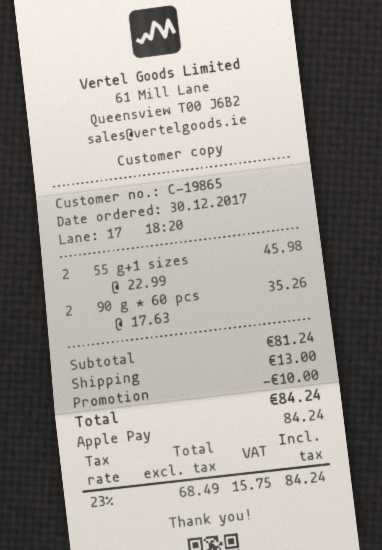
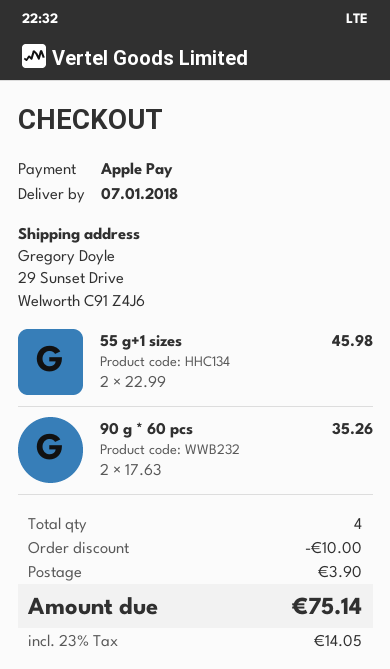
shipping: 13.00 -> 3.90
tax: 23% = 15.75 -> 23% = 14.05
total: 84.24 -> 75.14

